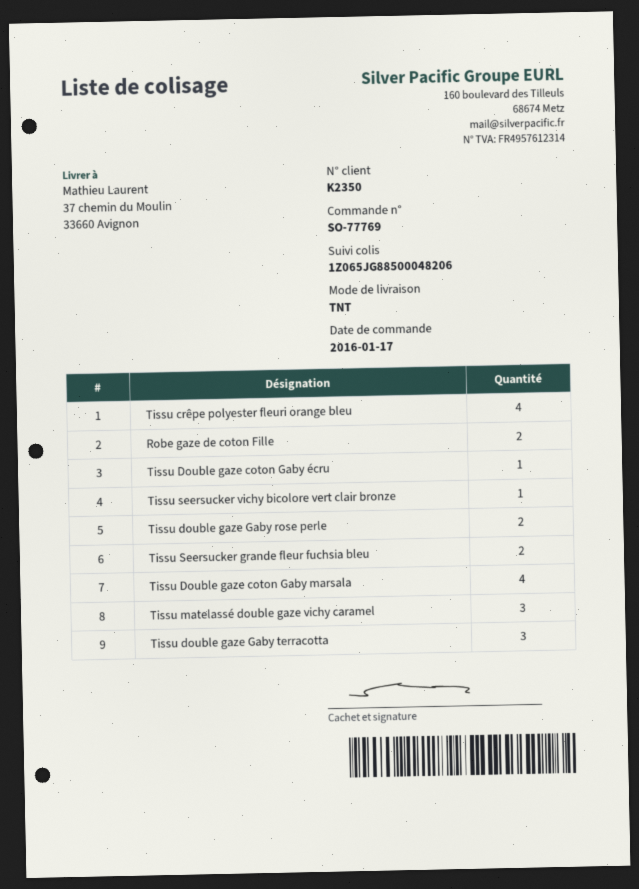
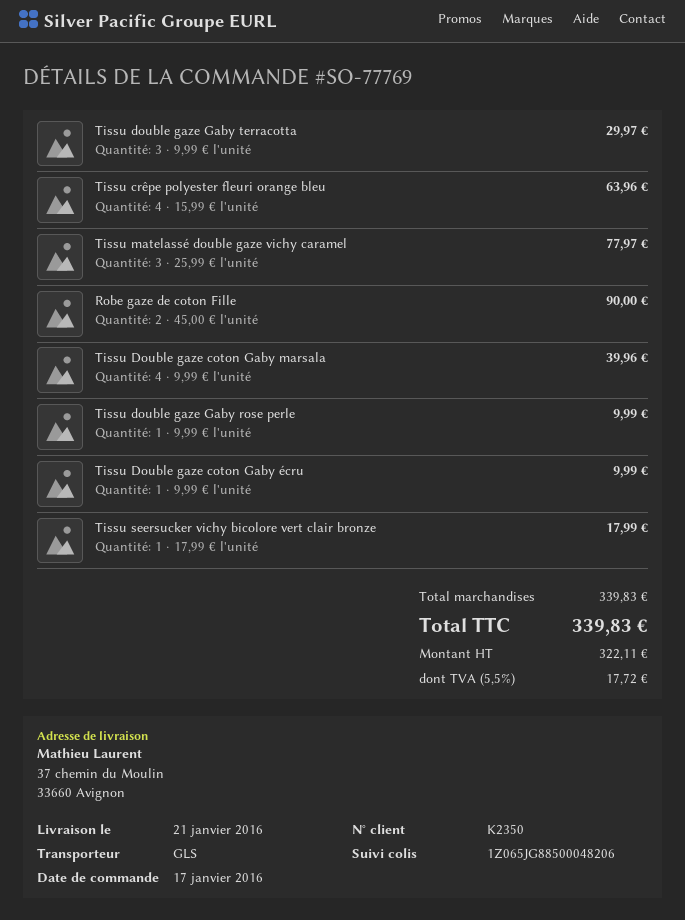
shipping method: TNT -> GLS
Tissu double gaze Gaby rose perle: 2 -> 1
Tissu Seersucker grande fleur fuchsia bleu: 2 -> none

